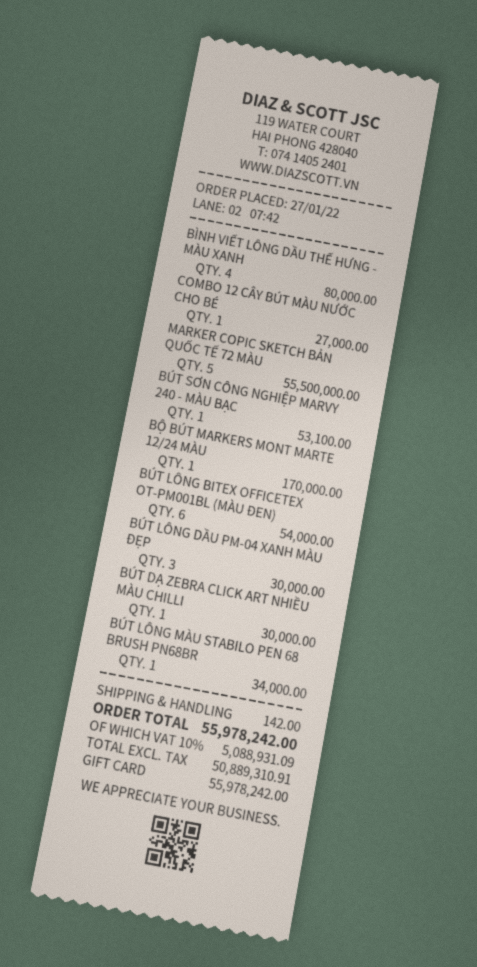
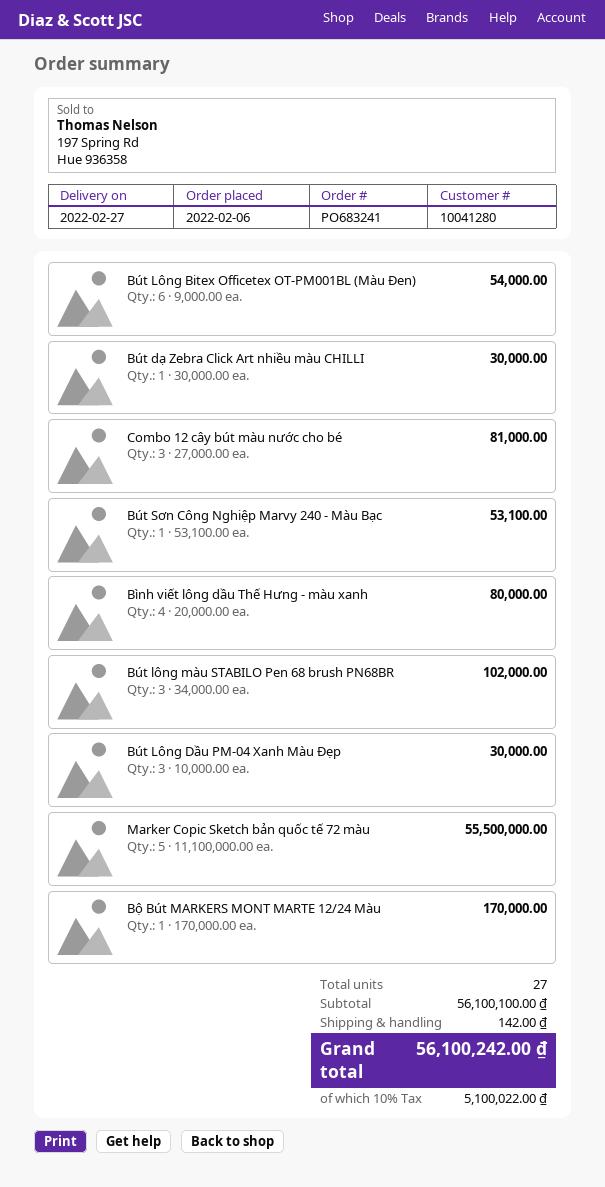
order date: 2022-01-27 -> 2022-02-06
COMBO 12 CÂY BÚT MÀU NƯỚC CHO BÉ: 1 for 27000.00 -> 3 for 81000.00
BÚT LÔNG MÀU STABILO PEN 68 BRUSH PN68BR: 1 for 34000.00 -> 3 for 102000.00
tax: 10% = 5088931.09 -> 10% = 5100022.00
total: 55978242.00 -> 56100242.00

